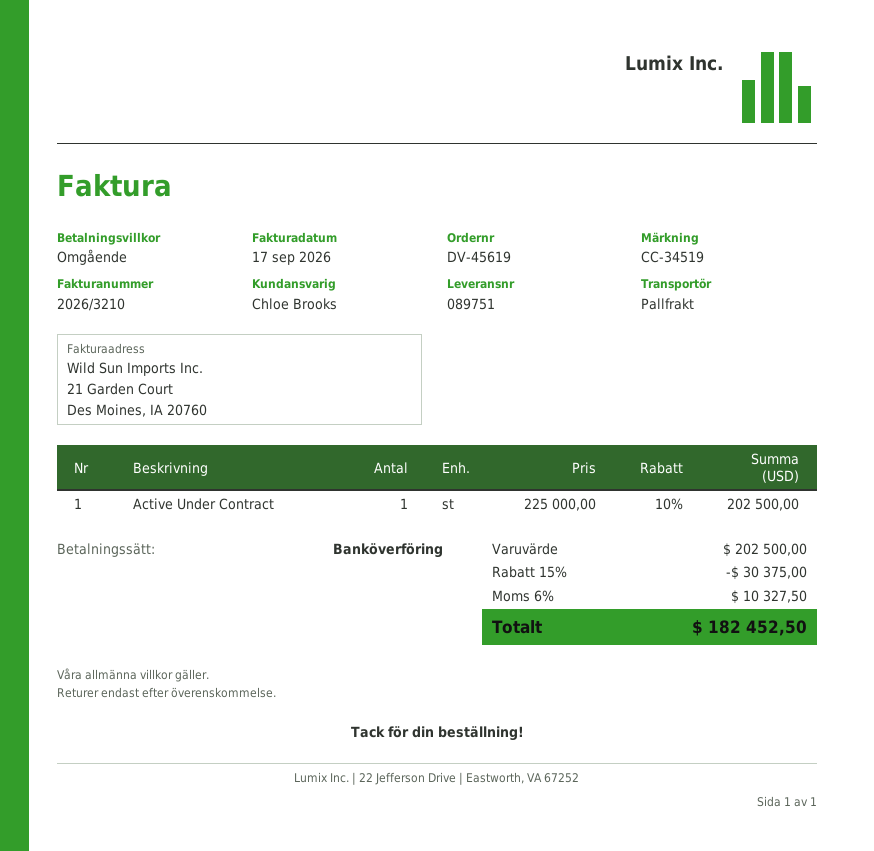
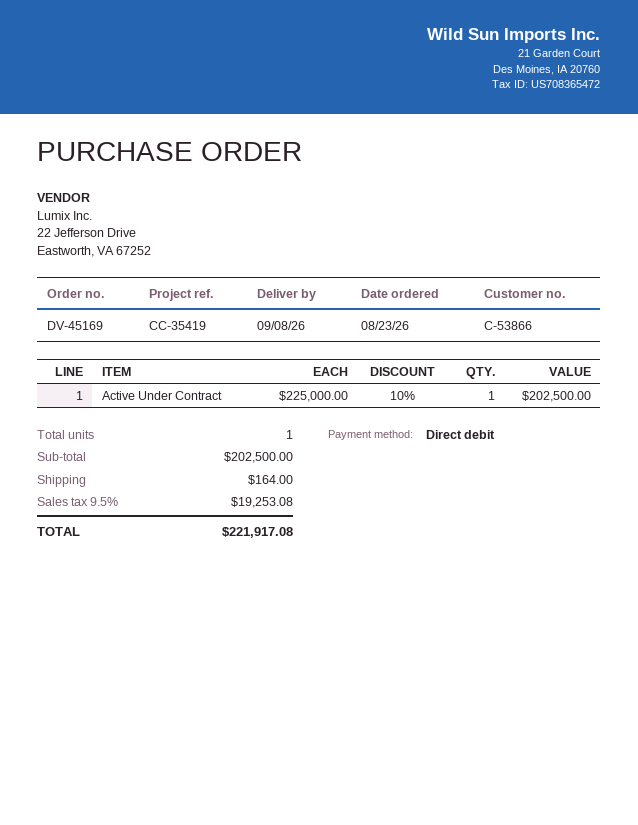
order number: DV-45619 -> DV-45169
reference: CC-34519 -> CC-35419
payment method: bank transfer -> direct debit
discount: 15% = 30375.00 -> none
shipping: none -> 164.00
tax: 6% = 10327.50 -> 9.5% = 19253.08
total: 182452.50 -> 221917.08

